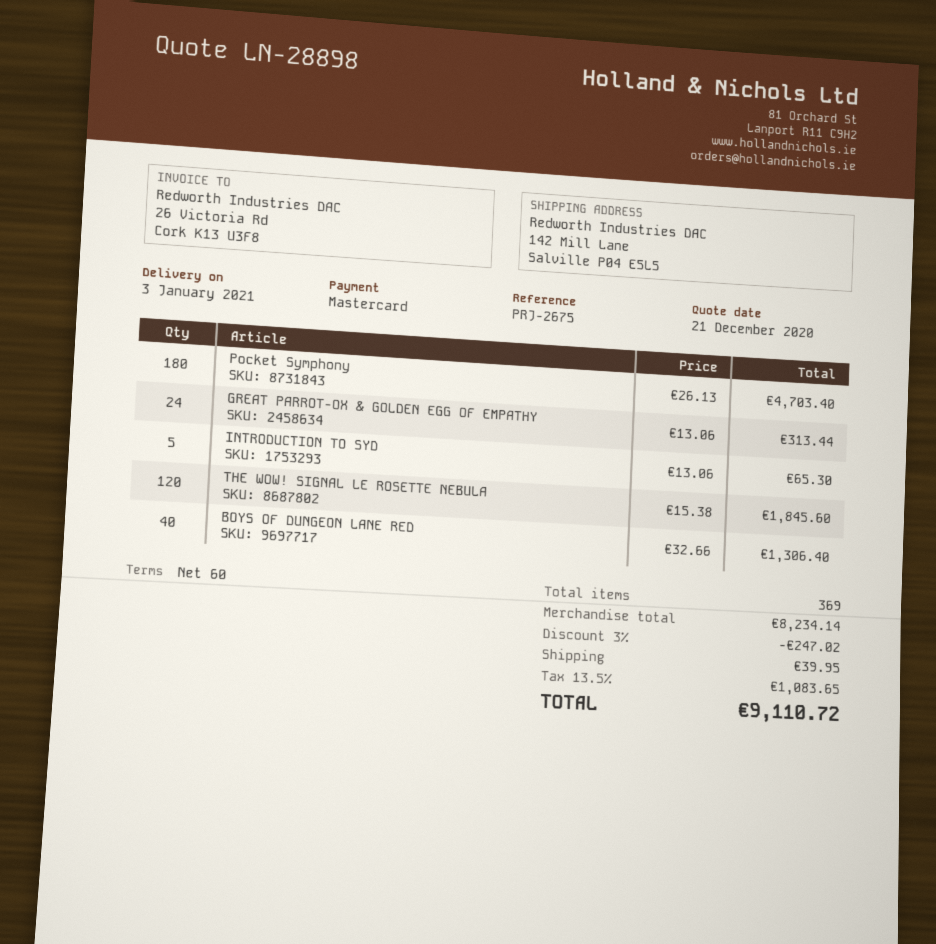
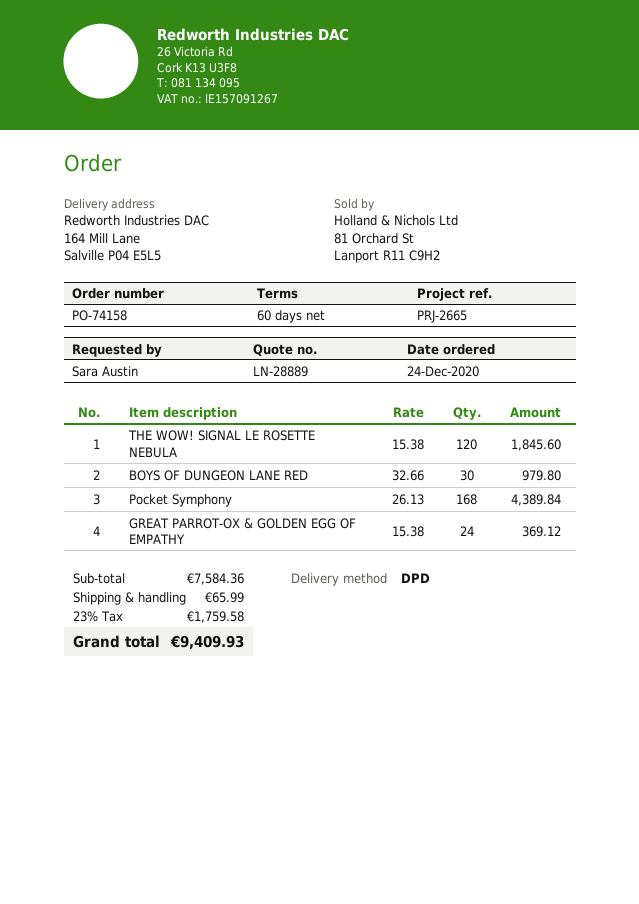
quote number: LN-28898 -> LN-28889
reference: PRJ-2675 -> PRJ-2665
ship to: 142 Mill Lane, Salville P04 E5L5 -> 164 Mill Lane, Salville P04 E5L5
Pocket Symphony: 180 x 26.13 = 4703.40 -> 168 x 26.13 = 4389.84
GREAT PARROT-OX & GOLDEN EGG OF EMPATHY: 24 x 13.06 = 313.44 -> 24 x 15.38 = 369.12
INTRODUCTION TO SYD: 5 x 13.06 = 65.30 -> none
BOYS OF DUNGEON LANE RED: 40 x 32.66 = 1306.40 -> 30 x 32.66 = 979.80
subtotal: 8234.14 -> 7584.36
discount: 3% = 247.02 -> none
shipping: 39.95 -> 65.99
tax: 13.5% = 1083.65 -> 23% = 1759.58
total: 9110.72 -> 9409.93

